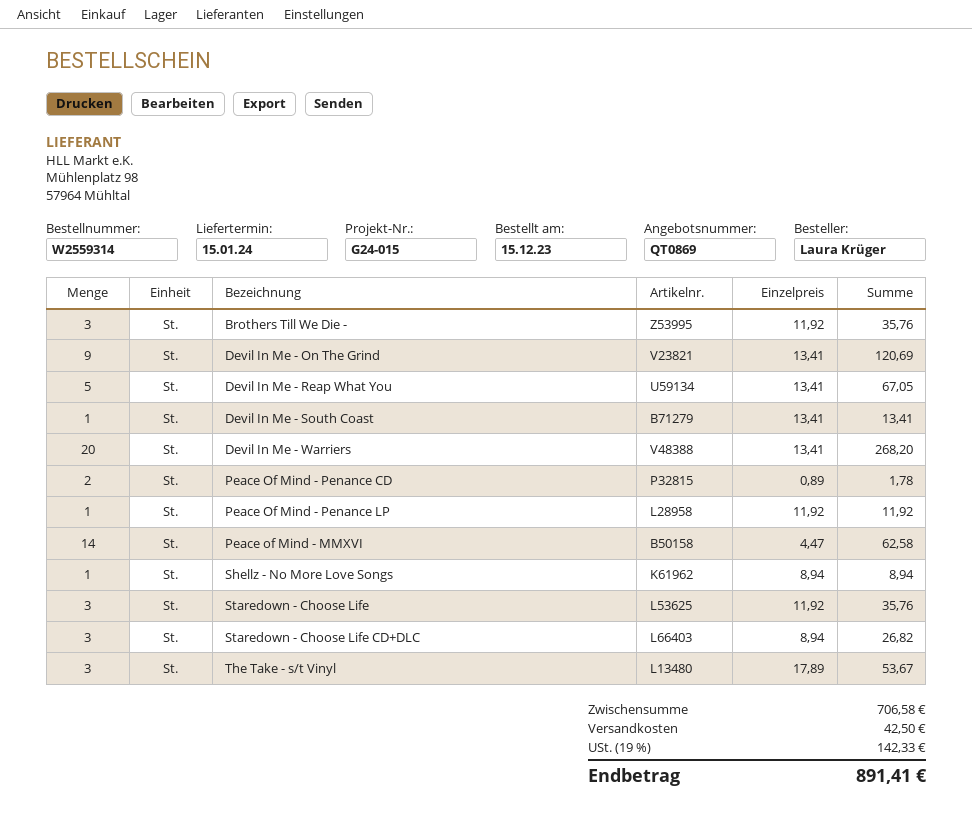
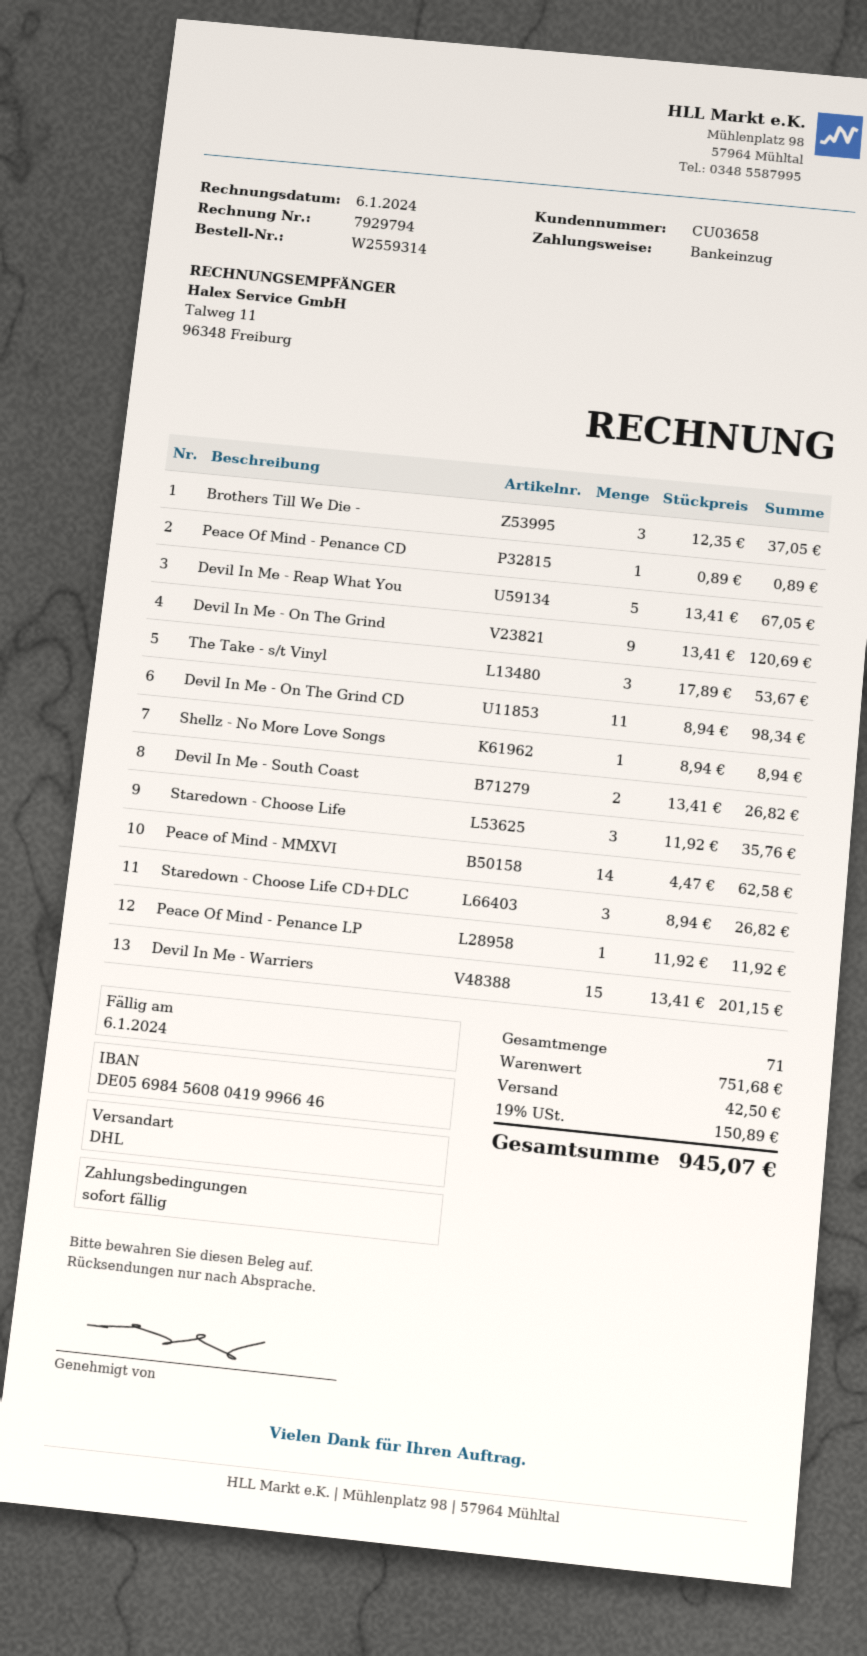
Brothers Till We Die -: 3 x 11.92 = 35.76 -> 3 x 12.35 = 37.05
Devil In Me - South Coast: 1 x 13.41 = 13.41 -> 2 x 13.41 = 26.82
Devil In Me - Warriers: 20 x 13.41 = 268.20 -> 15 x 13.41 = 201.15
Peace Of Mind - Penance CD: 2 x 0.89 = 1.78 -> 1 x 0.89 = 0.89
Devil In Me - On The Grind CD: none -> 11 x 8.94 = 98.34
subtotal: 706.58 -> 751.68
tax: 19% = 142.33 -> 19% = 150.89
total: 891.41 -> 945.07

